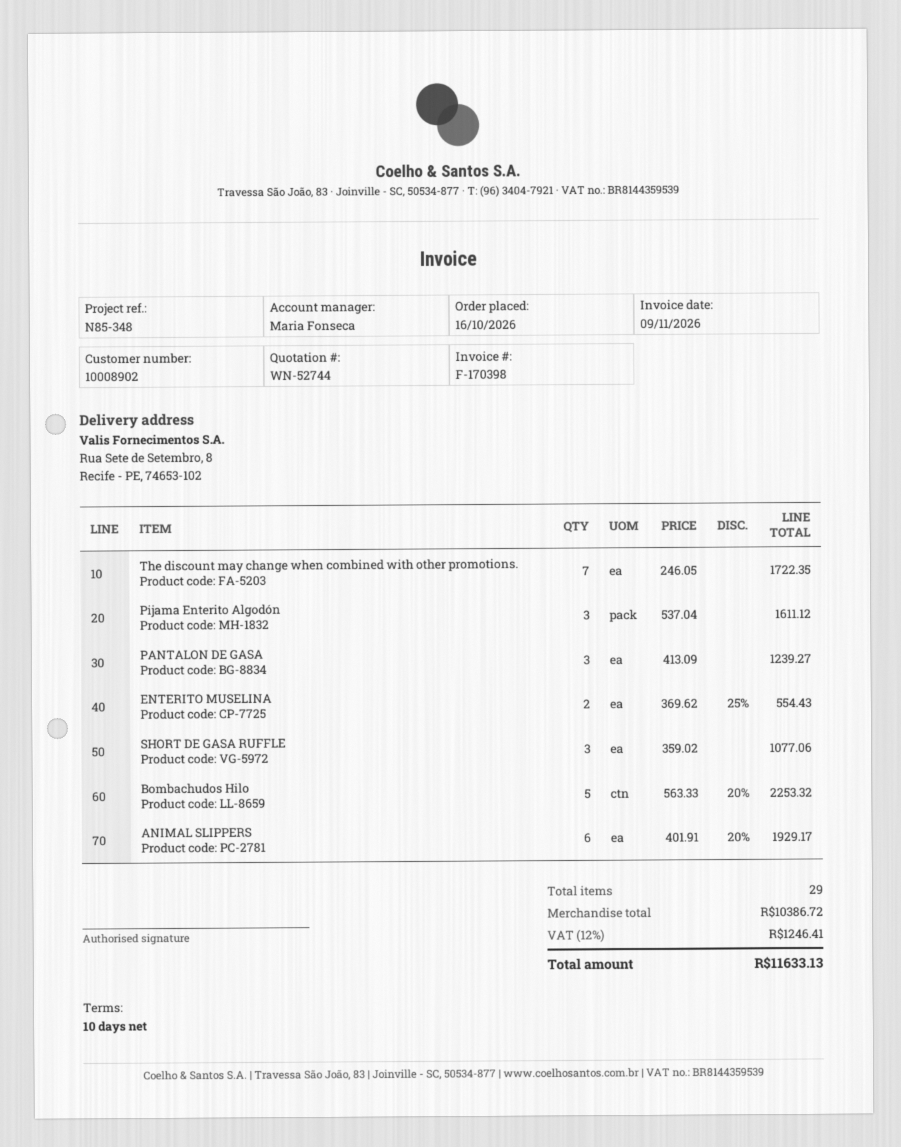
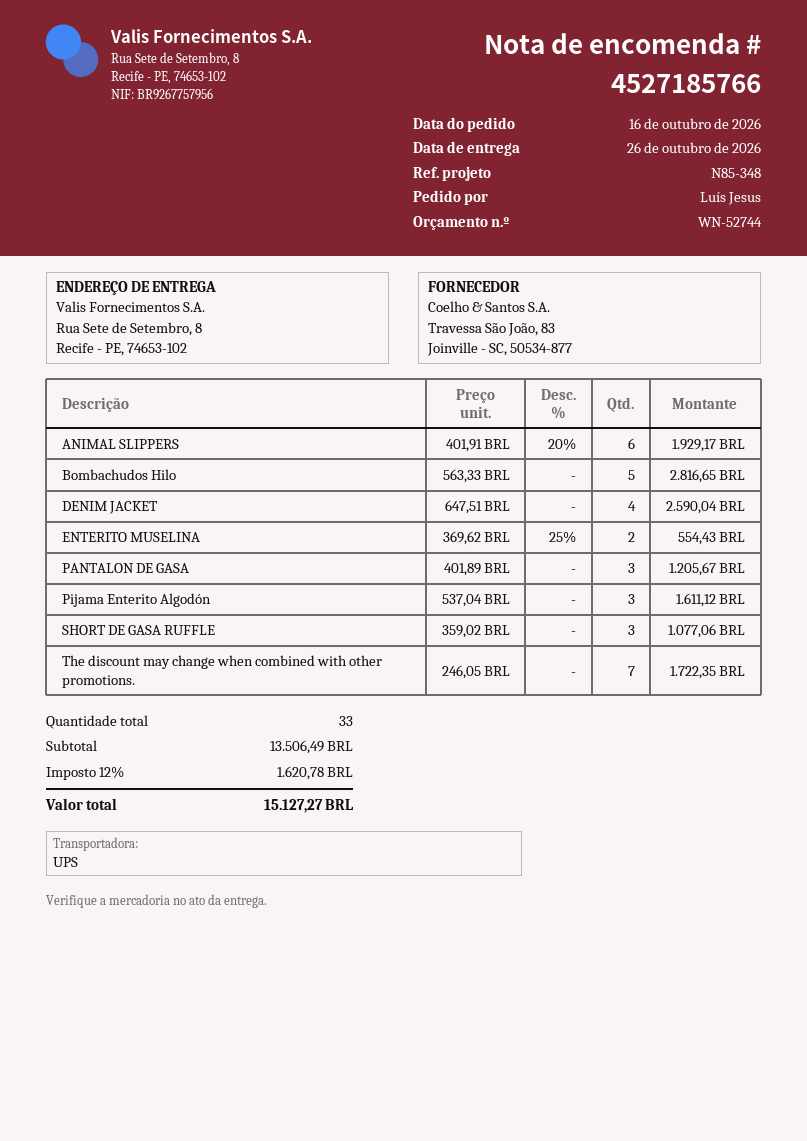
PANTALON DE GASA: 3 x 413.09 = 1239.27 -> 3 x 401.89 = 1205.67
Bombachudos Hilo: 5 x 563.33 - 20% = 2253.32 -> 5 x 563.33 = 2816.65
DENIM JACKET: none -> 4 x 647.51 = 2590.04
total quantity: 29 -> 33
subtotal: 10386.72 -> 13506.49
tax: 12% = 1246.41 -> 12% = 1620.78
total: 11633.13 -> 15127.27

